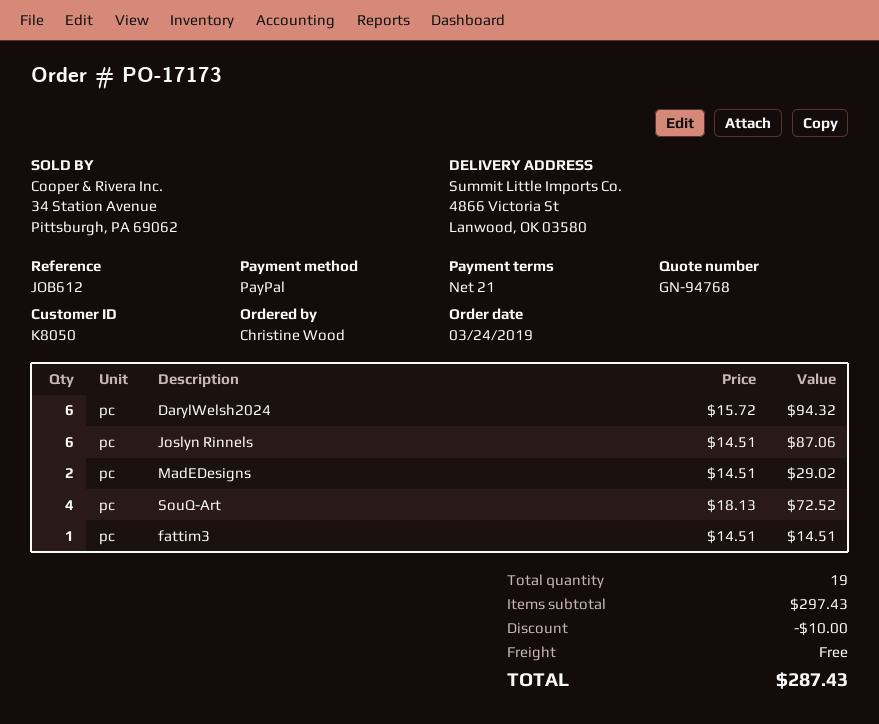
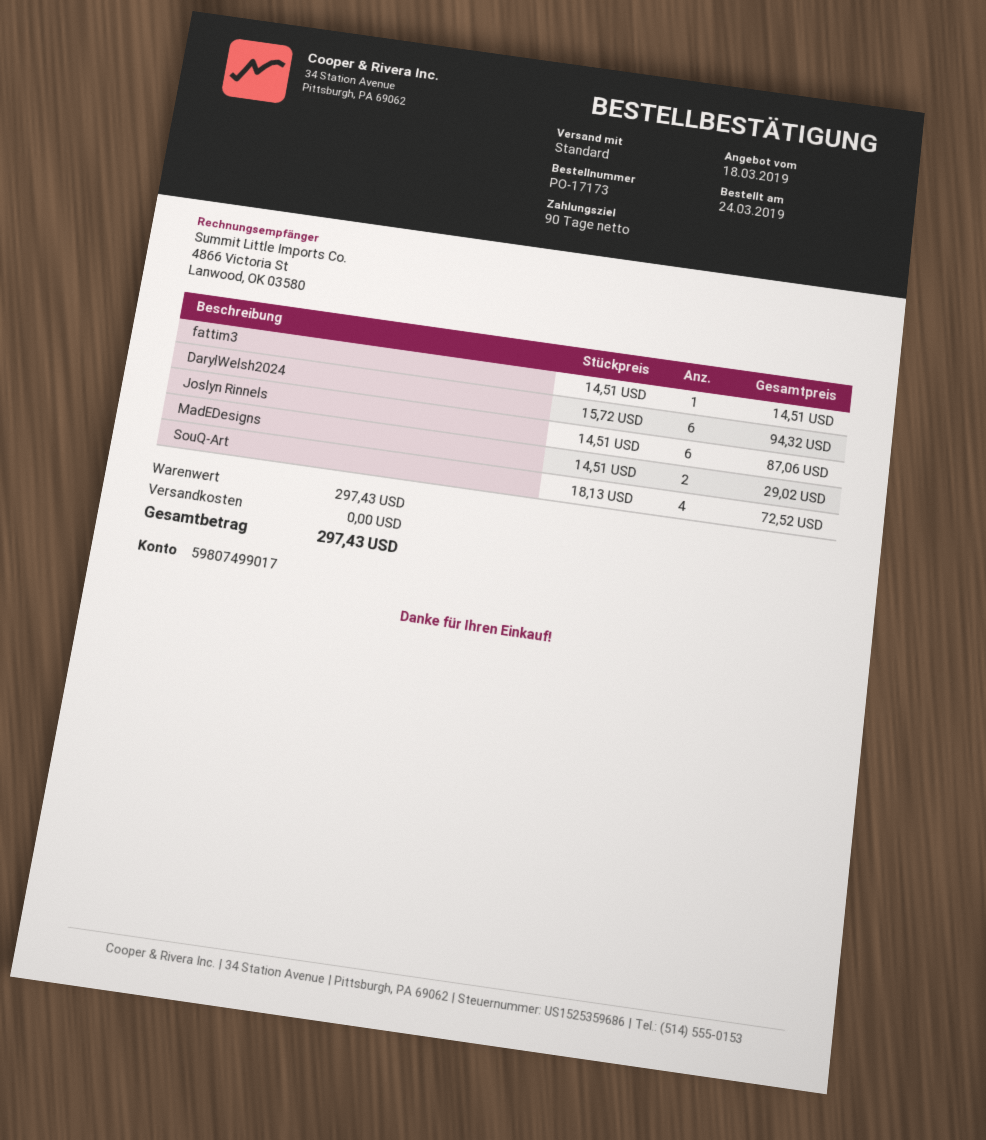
payment terms: 21 days -> 90 days
discount: 10.00 -> none
total: 287.43 -> 297.43

